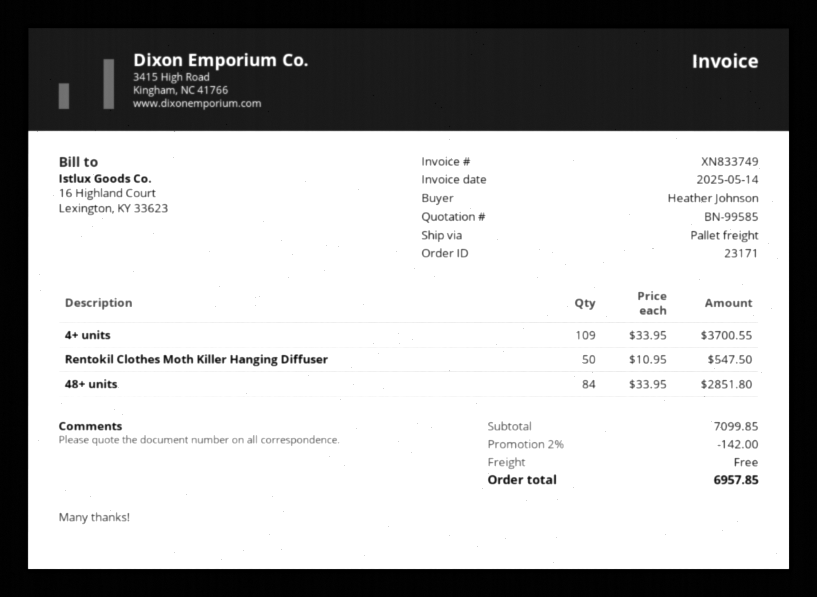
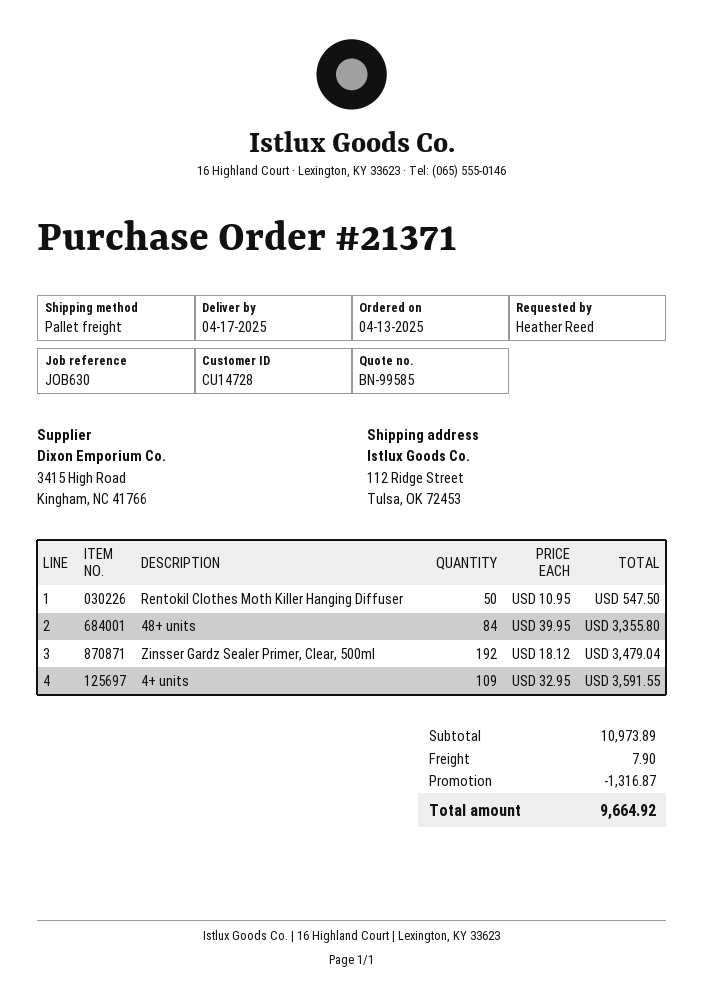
order number: 23171 -> 21371
ordered by: Heather Johnson -> Heather Reed
4+ units: 109 x 33.95 = 3700.55 -> 109 x 32.95 = 3591.55
48+ units: 84 x 33.95 = 2851.80 -> 84 x 39.95 = 3355.80
Zinsser Gardz Sealer Primer, Clear, 500ml: none -> 192 x 18.12 = 3479.04
subtotal: 7099.85 -> 10973.89
discount: 142.00 -> 1316.87
shipping: 0.00 -> 7.90
total: 6957.85 -> 9664.92

